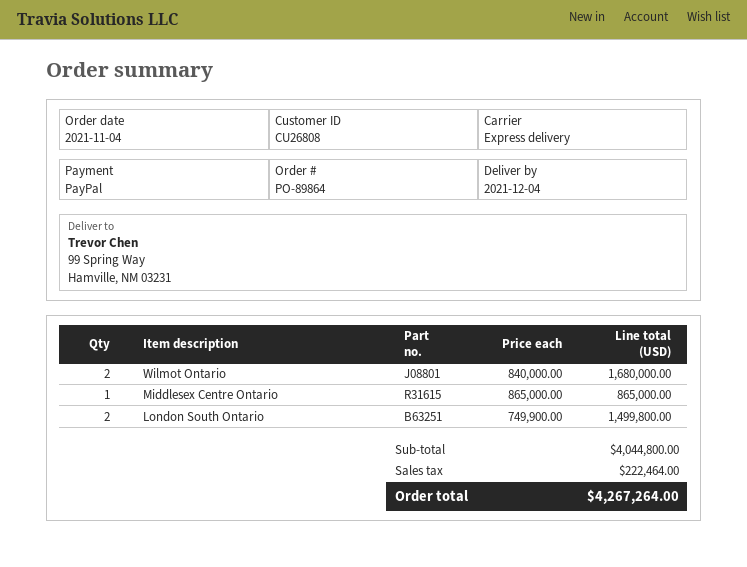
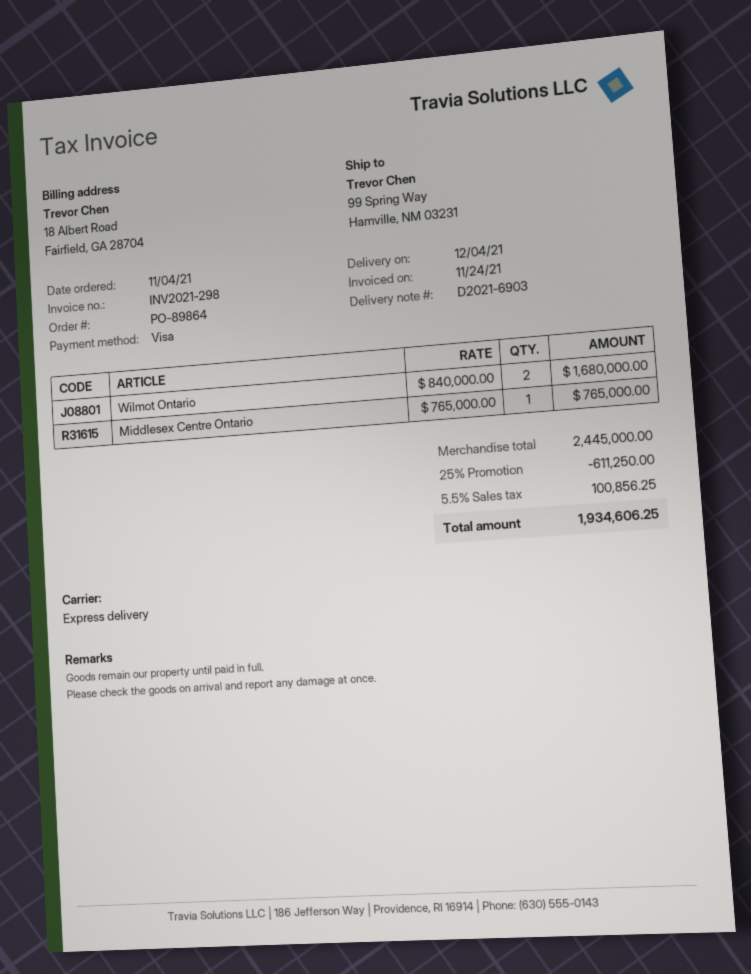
payment method: PayPal -> Visa
Middlesex Centre Ontario: 1 x 865000.00 = 865000.00 -> 1 x 765000.00 = 765000.00
London South Ontario: 2 x 749900.00 = 1499800.00 -> none
subtotal: 4044800.00 -> 2445000.00
discount: none -> 25% = 611250.00
tax: 222464.00 -> 100856.25
total: 4267264.00 -> 1934606.25

